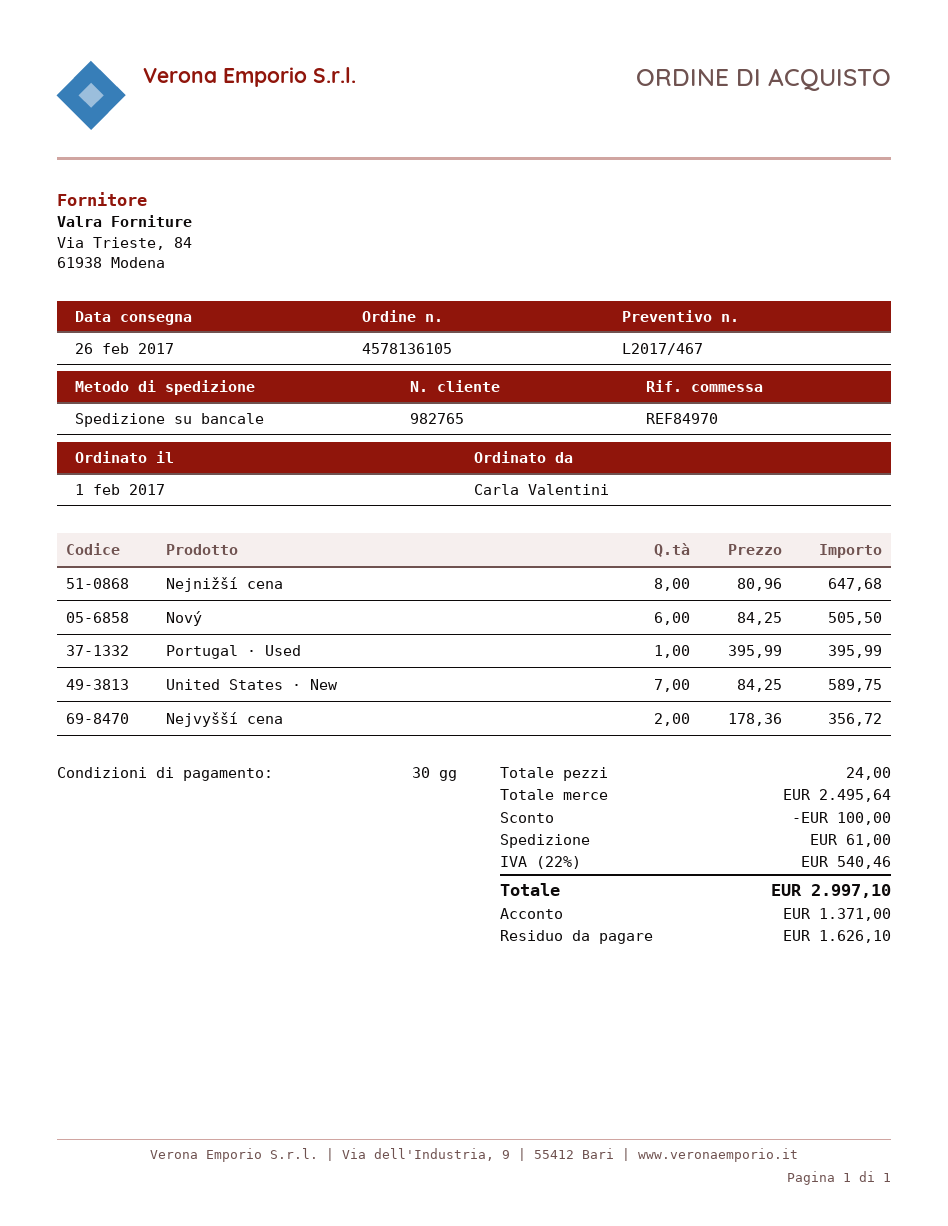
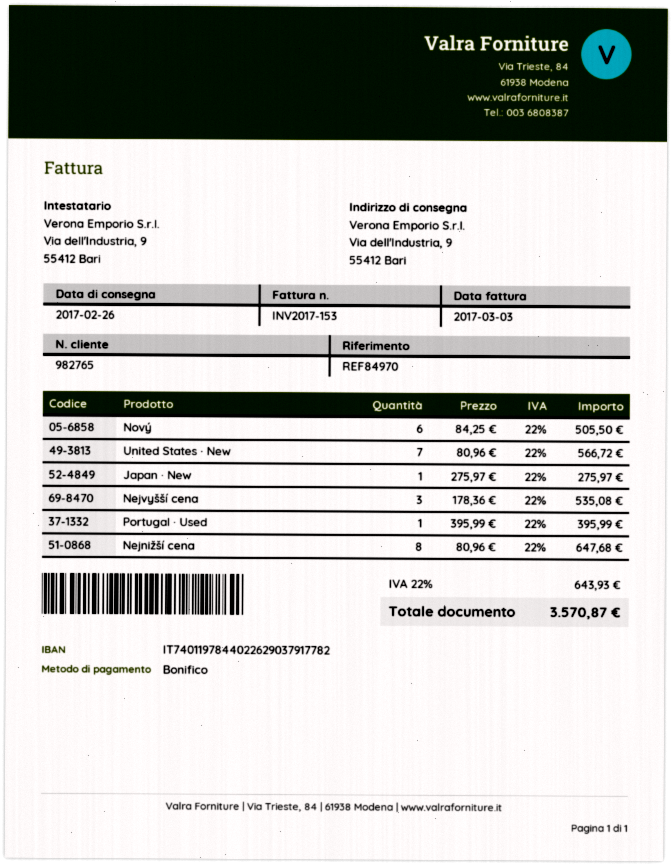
United States · New: 7 x 84.25 = 589.75 -> 7 x 80.96 = 566.72
Nejvyšší cena: 2 x 178.36 = 356.72 -> 3 x 178.36 = 535.08
Japan · New: none -> 1 x 275.97 = 275.97
discount: 100.00 -> none
shipping: 61.00 -> none
tax: 22% = 540.46 -> 22% = 643.93
total: 2997.10 -> 3570.87

